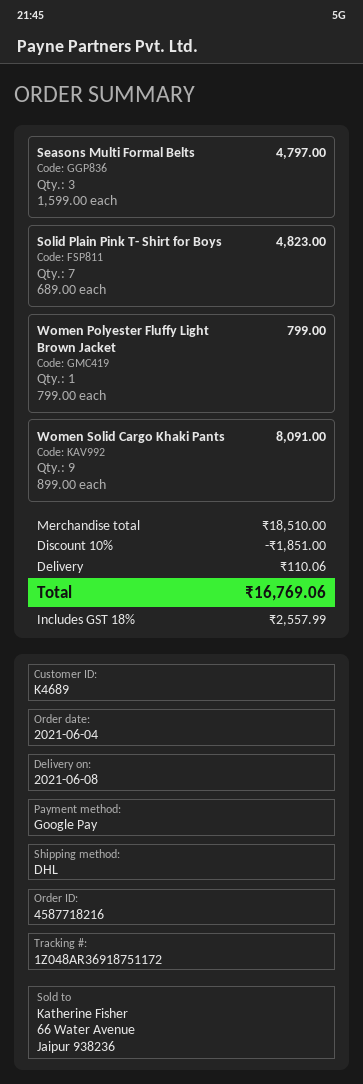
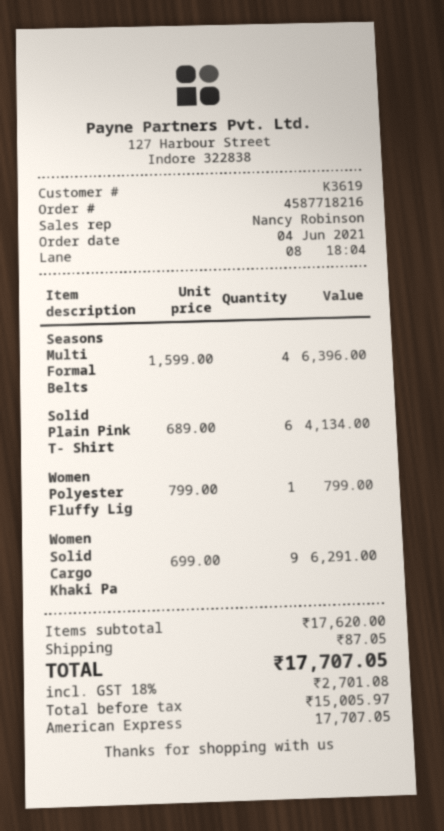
customer number: K4689 -> K3619
payment method: Google Pay -> American Express
Seasons Multi Formal Belts: 3 x 1599.00 = 4797.00 -> 4 x 1599.00 = 6396.00
Solid Plain Pink T- Shirt for Boys: 7 x 689.00 = 4823.00 -> 6 x 689.00 = 4134.00
Women Solid Cargo Khaki Pants: 9 x 899.00 = 8091.00 -> 9 x 699.00 = 6291.00
subtotal: 18510.00 -> 17620.00
discount: 10% = 1851.00 -> none
shipping: 110.06 -> 87.05
tax: 18% = 2557.99 -> 18% = 2701.08
total: 16769.06 -> 17707.05

